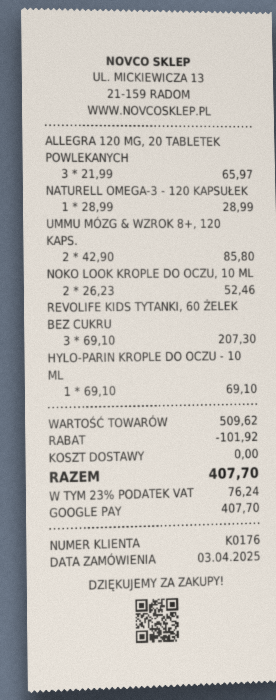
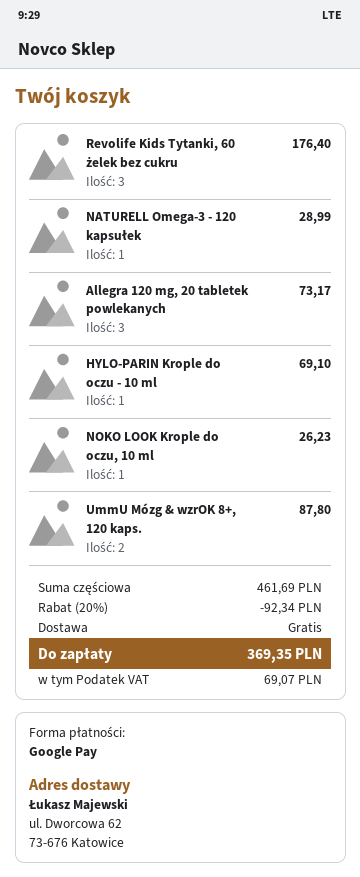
ALLEGRA 120 MG, 20 TABLETEK POWLEKANYCH: 3 for 65.97 -> 3 for 73.17
UMMU MÓZG & WZROK 8+, 120 KAPS.: 2 for 85.80 -> 2 for 87.80
NOKO LOOK KROPLE DO OCZU, 10 ML: 2 for 52.46 -> 1 for 26.23
REVOLIFE KIDS TYTANKI, 60 ŻELEK BEZ CUKRU: 3 for 207.30 -> 3 for 176.40
subtotal: 509.62 -> 461.69
discount: 101.92 -> 92.34
tax: 76.24 -> 69.07
total: 407.70 -> 369.35

